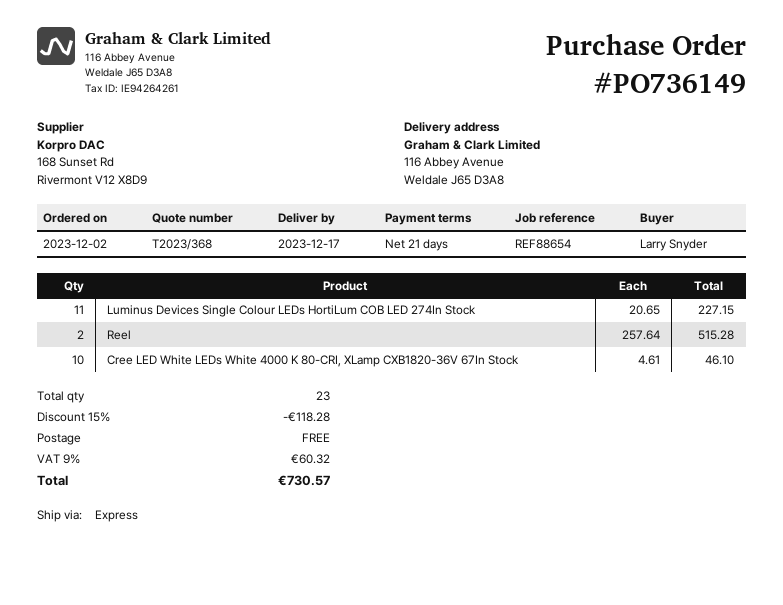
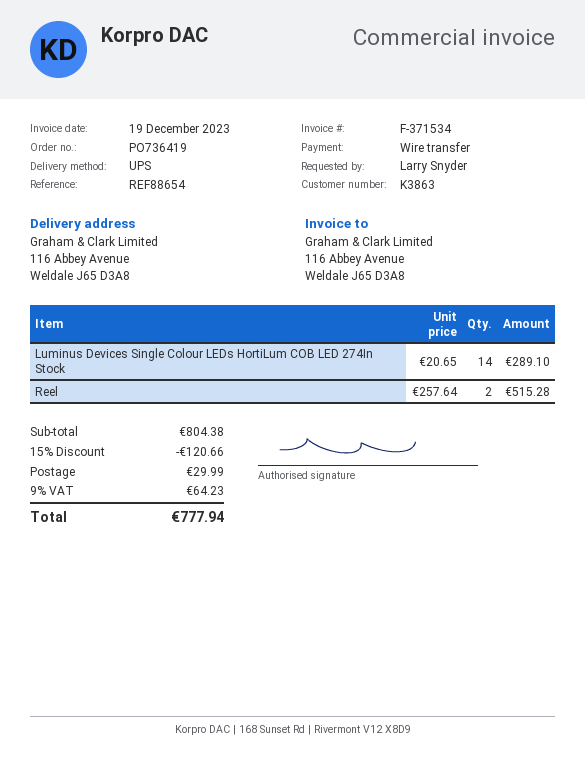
order number: PO736149 -> PO736419
shipping method: express -> UPS
Luminus Devices Single Colour LEDs HortiLum COB LED 274In Stock: 11 x 20.65 = 227.15 -> 14 x 20.65 = 289.10
Cree LED White LEDs White 4000 K 80-CRI, XLamp CXB1820-36V 67In Stock: 10 x 4.61 = 46.10 -> none
discount: 15% = 118.28 -> 15% = 120.66
shipping: 0.00 -> 29.99
tax: 9% = 60.32 -> 9% = 64.23
total: 730.57 -> 777.94

